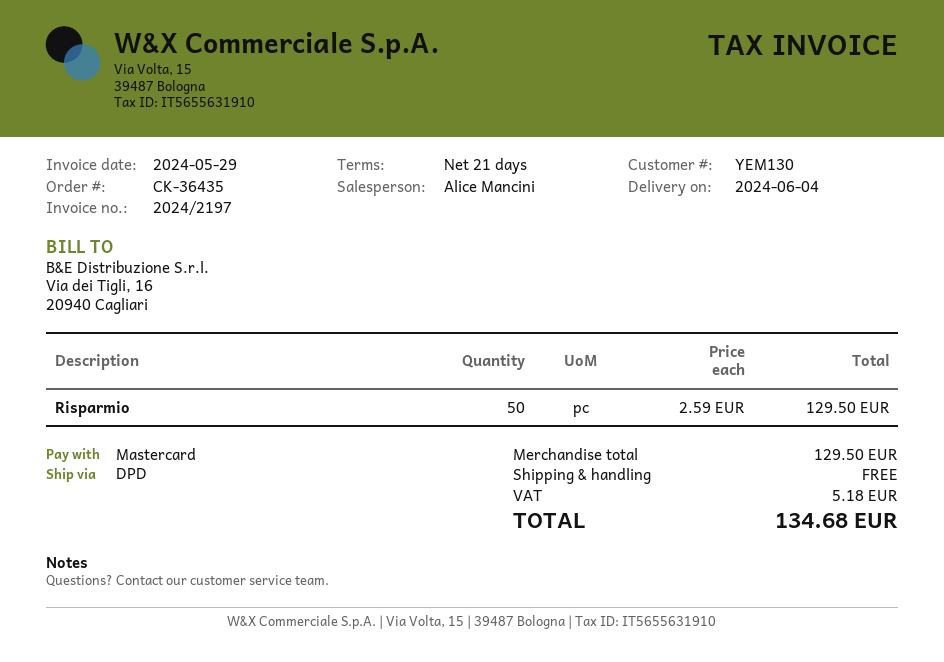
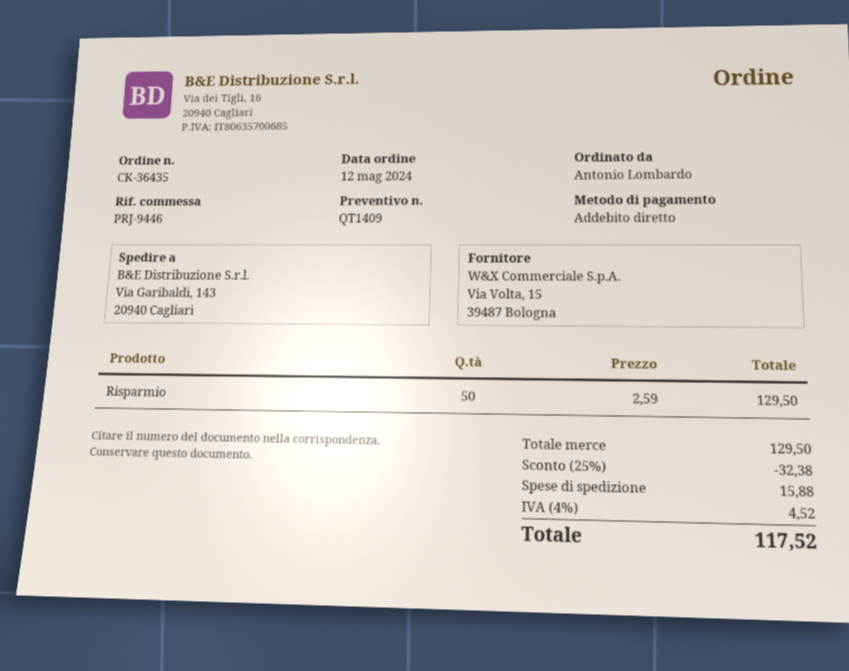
payment method: Mastercard -> direct debit
discount: none -> 25% = 32.38
shipping: 0.00 -> 15.88
tax: 5.18 -> 4.52
total: 134.68 -> 117.52

